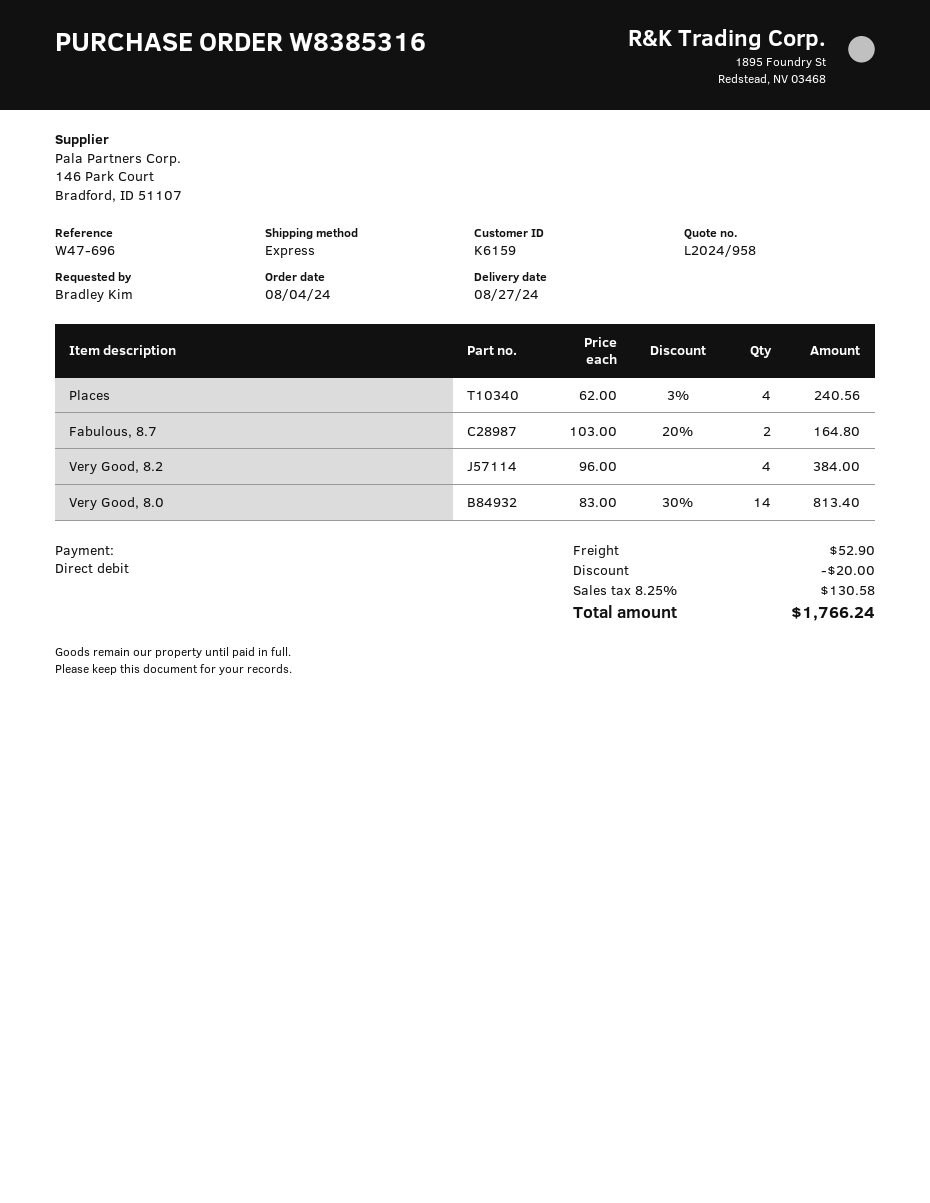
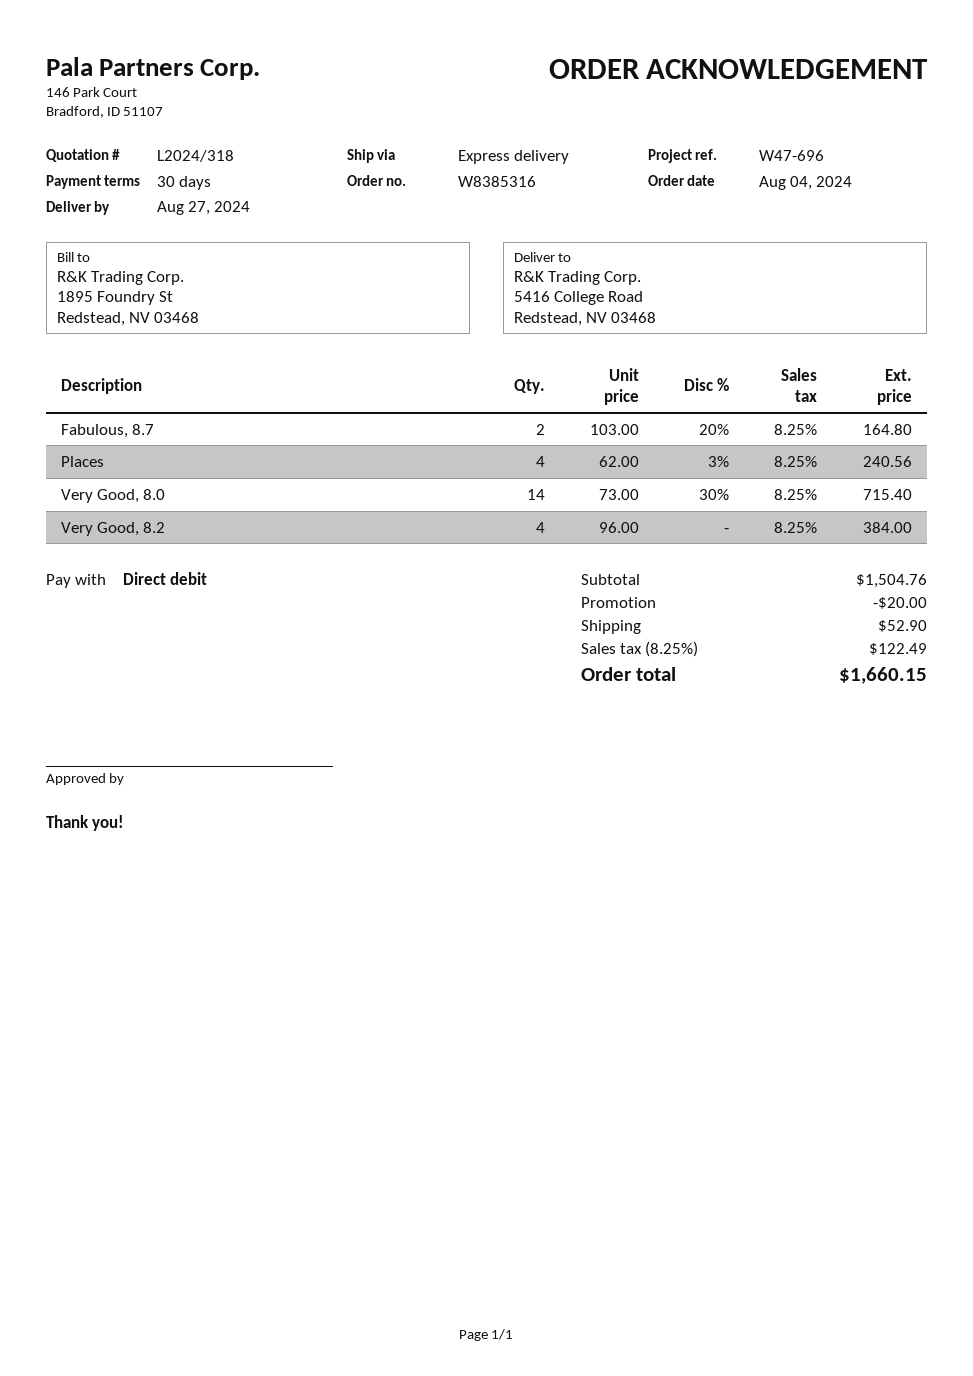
quote number: L2024/958 -> L2024/318
Very Good, 8.0: 14 x 83.00 - 30% = 813.40 -> 14 x 73.00 - 30% = 715.40
tax: 8.25% = 130.58 -> 8.25% = 122.49
total: 1766.24 -> 1660.15

